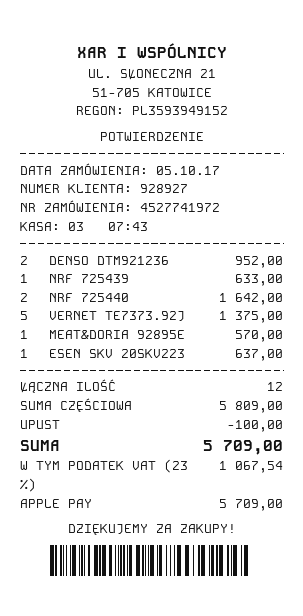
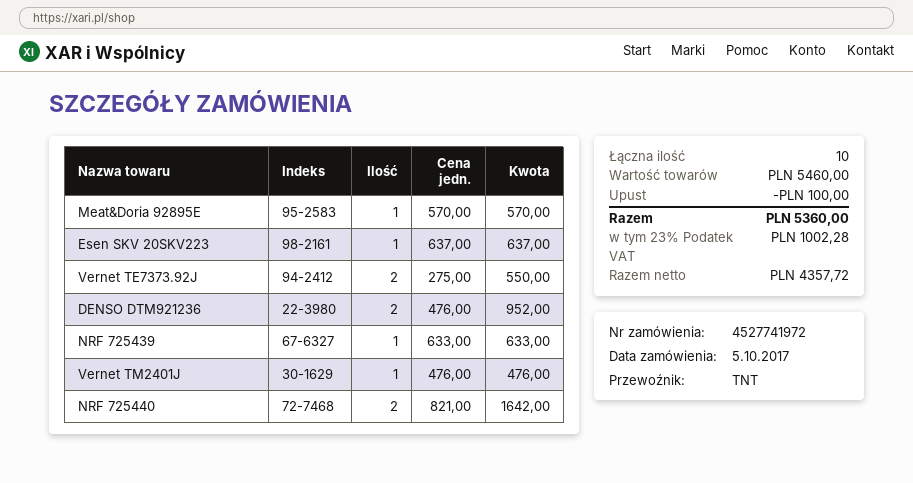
VERNET TE7373.92J: 5 for 1375.00 -> 2 for 550.00
Vernet TM2401J: none -> 1 for 476.00
total quantity: 12 -> 10
subtotal: 5809.00 -> 5460.00
tax: 23% = 1067.54 -> 23% = 1002.28
total: 5709.00 -> 5360.00

